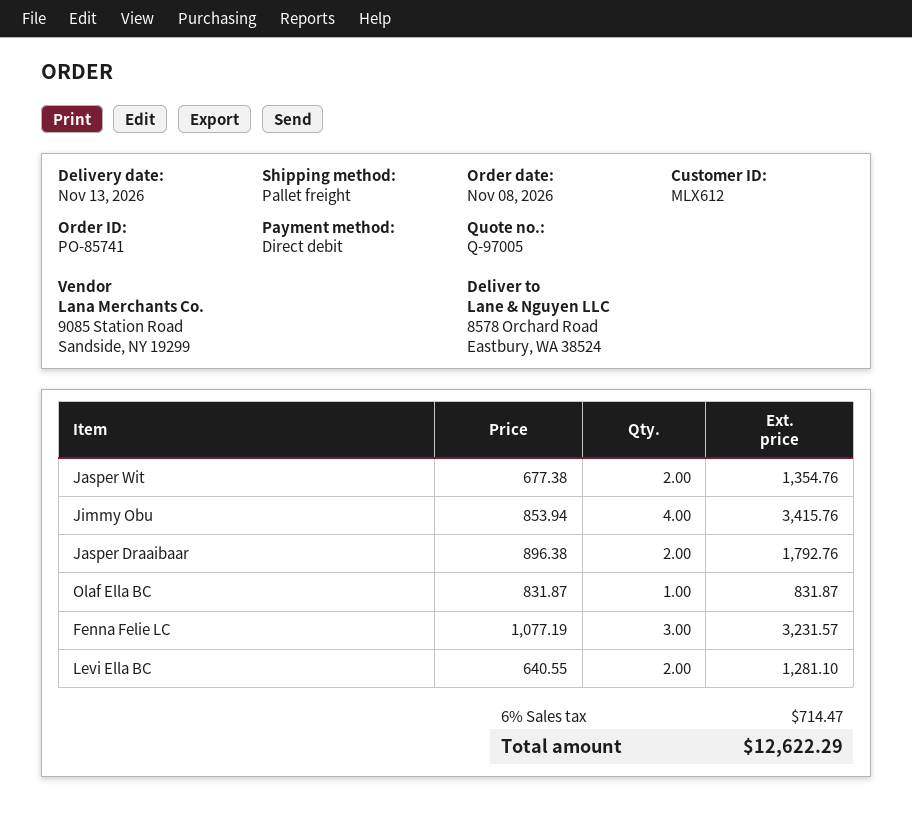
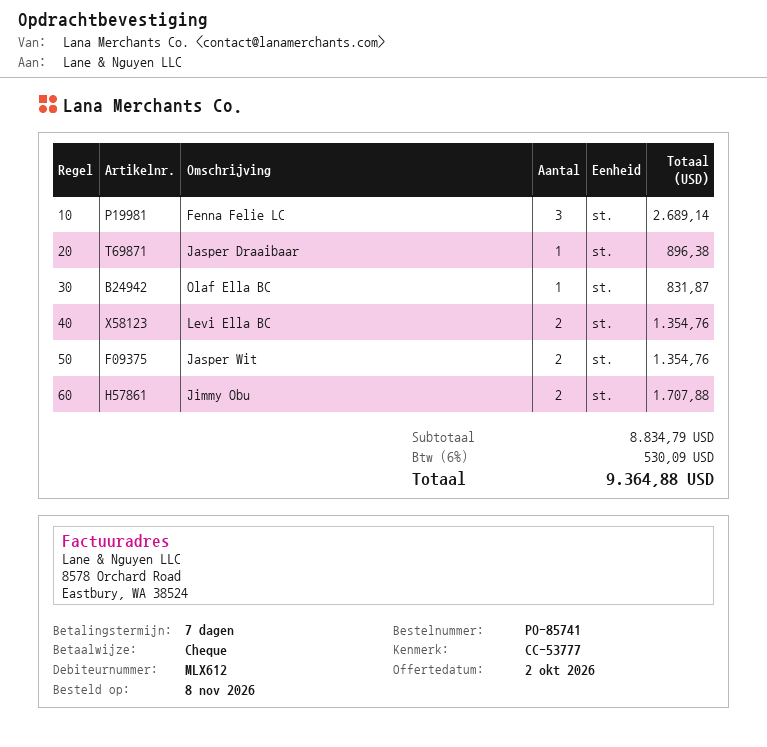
payment method: direct debit -> cheque
Jimmy Obu: 4 for 3415.76 -> 2 for 1707.88
Jasper Draaibaar: 2 for 1792.76 -> 1 for 896.38
Fenna Felie LC: 3 for 3231.57 -> 3 for 2689.14
Levi Ella BC: 2 for 1281.10 -> 2 for 1354.76
tax: 6% = 714.47 -> 6% = 530.09
total: 12622.29 -> 9364.88

